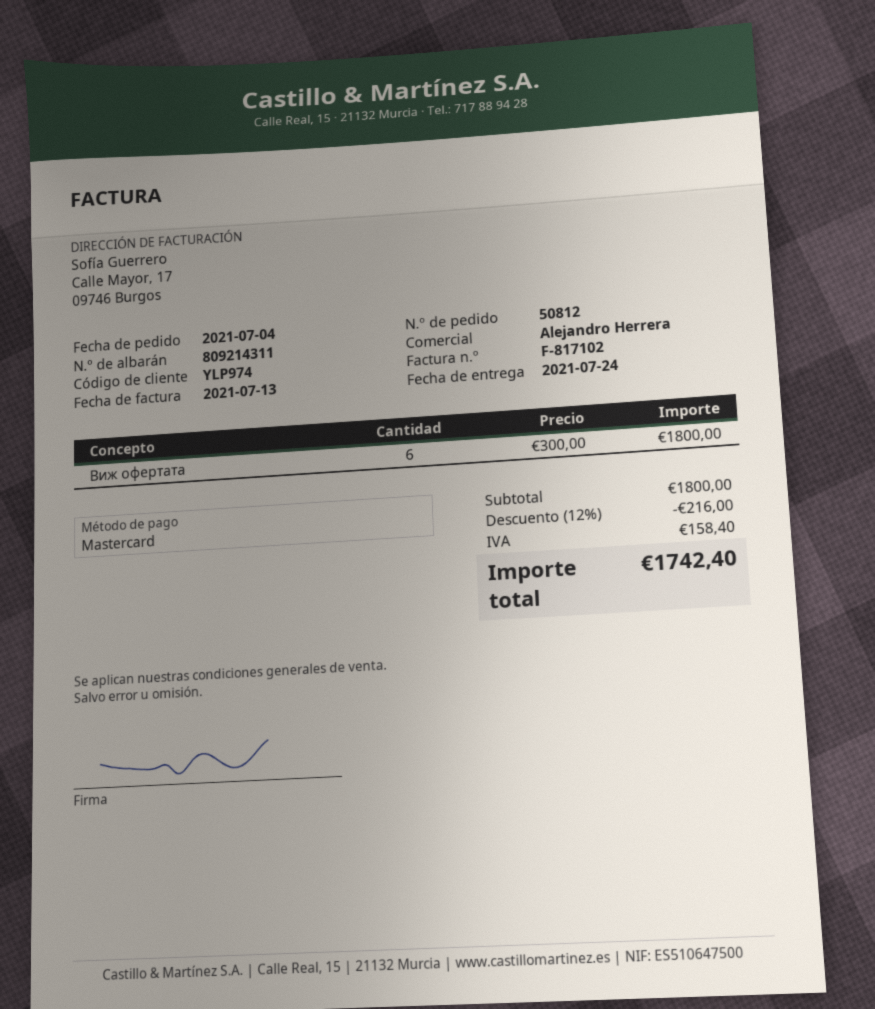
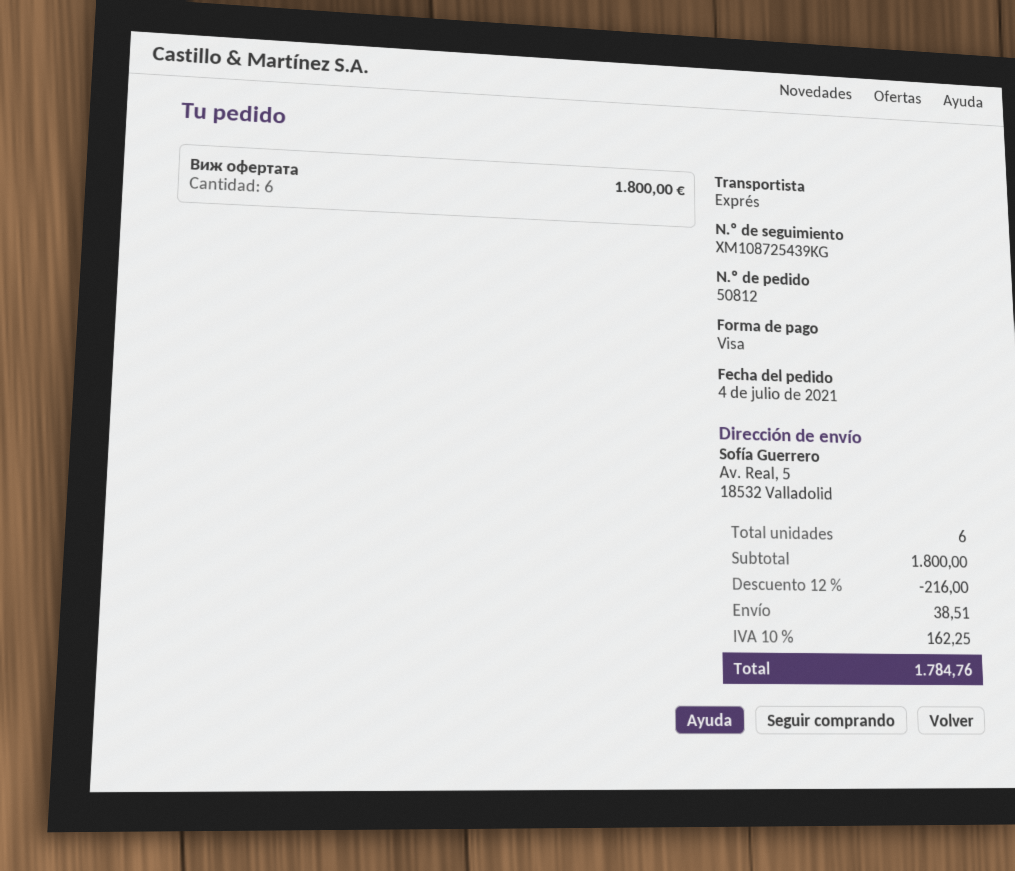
payment method: Mastercard -> Visa
shipping: none -> 38.51
tax: 158.40 -> 162.25
total: 1742.40 -> 1784.76

